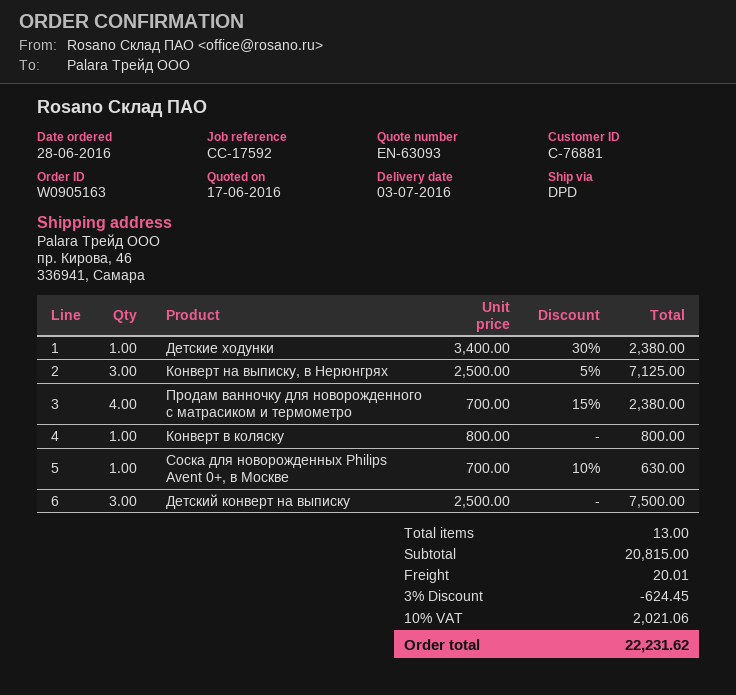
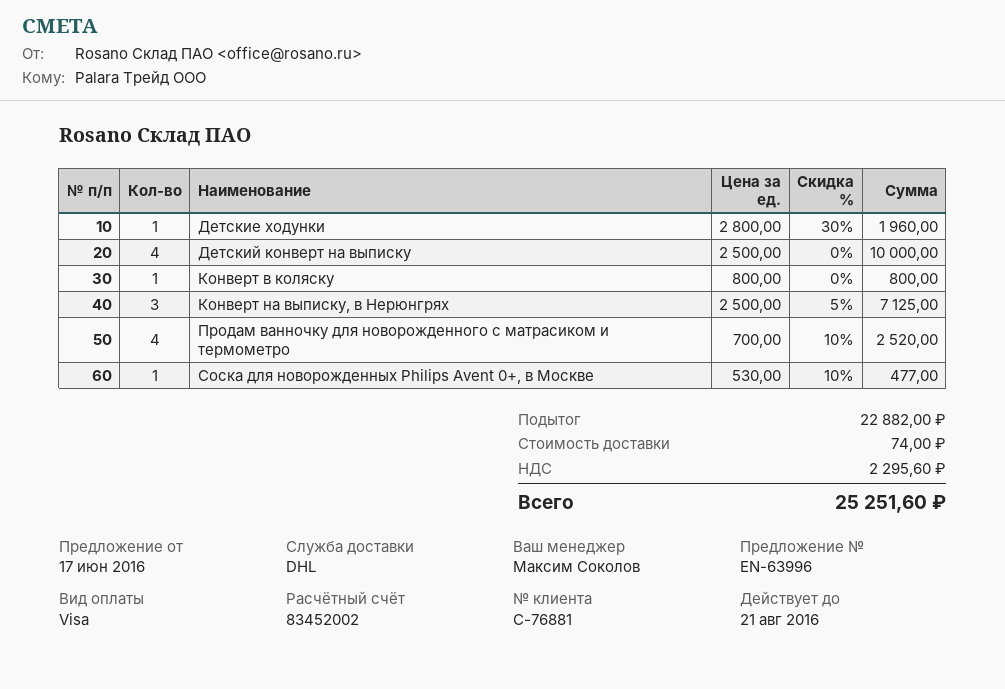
quote number: EN-63093 -> EN-63996
shipping method: DPD -> DHL
Детские ходунки: 1 x 3400.00 - 30% = 2380.00 -> 1 x 2800.00 - 30% = 1960.00
Продам ванночку для новорожденного с матрасиком и термометро: 4 x 700.00 - 15% = 2380.00 -> 4 x 700.00 - 10% = 2520.00
Соска для новорожденных Philips Avent 0+, в Москве: 1 x 700.00 - 10% = 630.00 -> 1 x 530.00 - 10% = 477.00
Детский конверт на выписку: 3 x 2500.00 = 7500.00 -> 4 x 2500.00 = 10000.00
subtotal: 20815.00 -> 22882.00
discount: 3% = 624.45 -> none
shipping: 20.01 -> 74.00
tax: 2021.06 -> 2295.60
total: 22231.62 -> 25251.60

